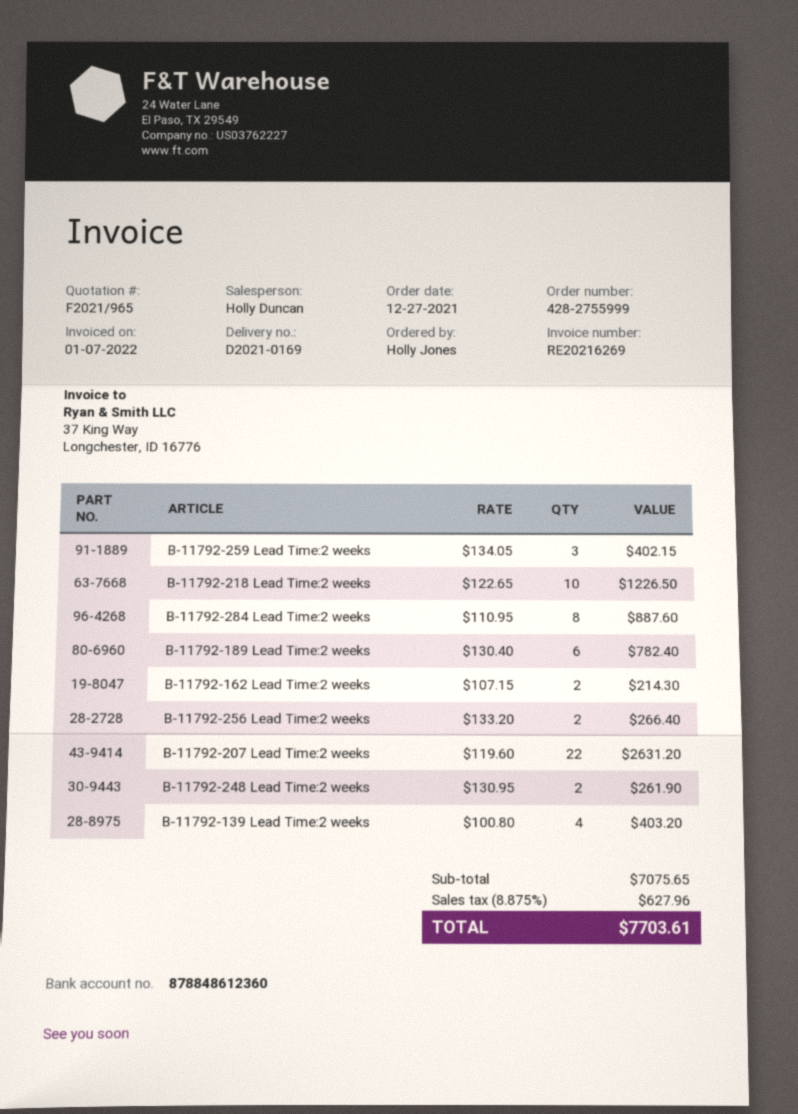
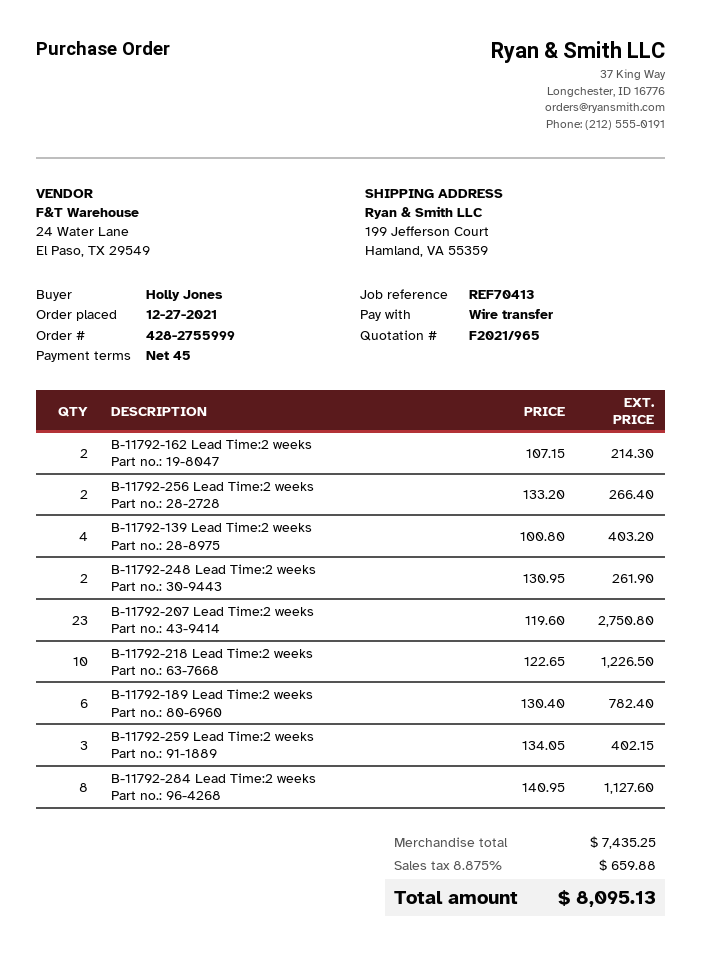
B-11792-284 Lead Time:2 weeks: 8 x 110.95 = 887.60 -> 8 x 140.95 = 1127.60
B-11792-207 Lead Time:2 weeks: 22 x 119.60 = 2631.20 -> 23 x 119.60 = 2750.80
subtotal: 7075.65 -> 7435.25
tax: 8.875% = 627.96 -> 8.875% = 659.88
total: 7703.61 -> 8095.13

